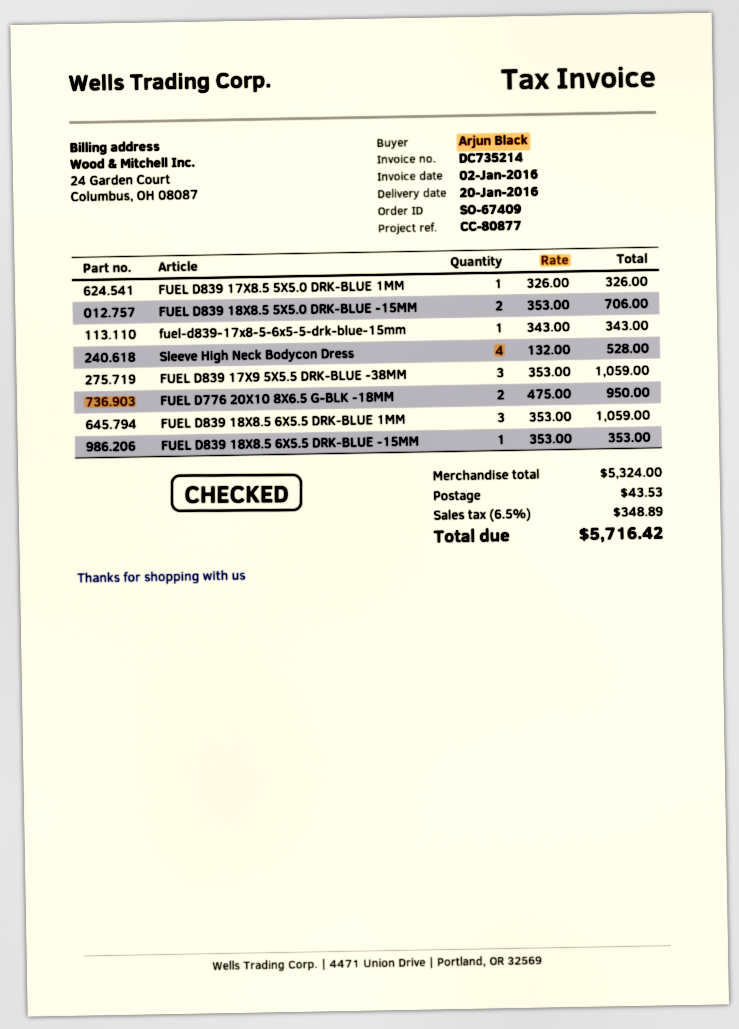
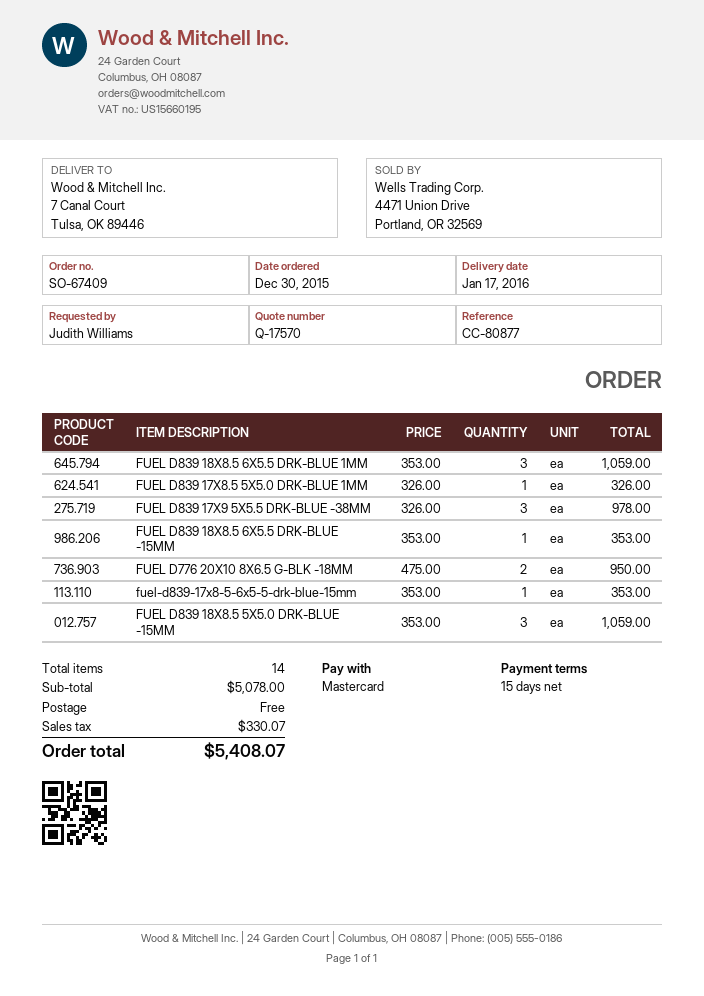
delivery date: 2016-01-20 -> 2016-01-17
ordered by: Arjun Black -> Judith Williams
FUEL D839 18X8.5 5X5.0 DRK-BLUE -15MM: 2 x 353.00 = 706.00 -> 3 x 353.00 = 1059.00
fuel-d839-17x8-5-6x5-5-drk-blue-15mm: 1 x 343.00 = 343.00 -> 1 x 353.00 = 353.00
Sleeve High Neck Bodycon Dress: 4 x 132.00 = 528.00 -> none
FUEL D839 17X9 5X5.5 DRK-BLUE -38MM: 3 x 353.00 = 1059.00 -> 3 x 326.00 = 978.00
subtotal: 5324.00 -> 5078.00
shipping: 43.53 -> 0.00
tax: 348.89 -> 330.07
total: 5716.42 -> 5408.07

